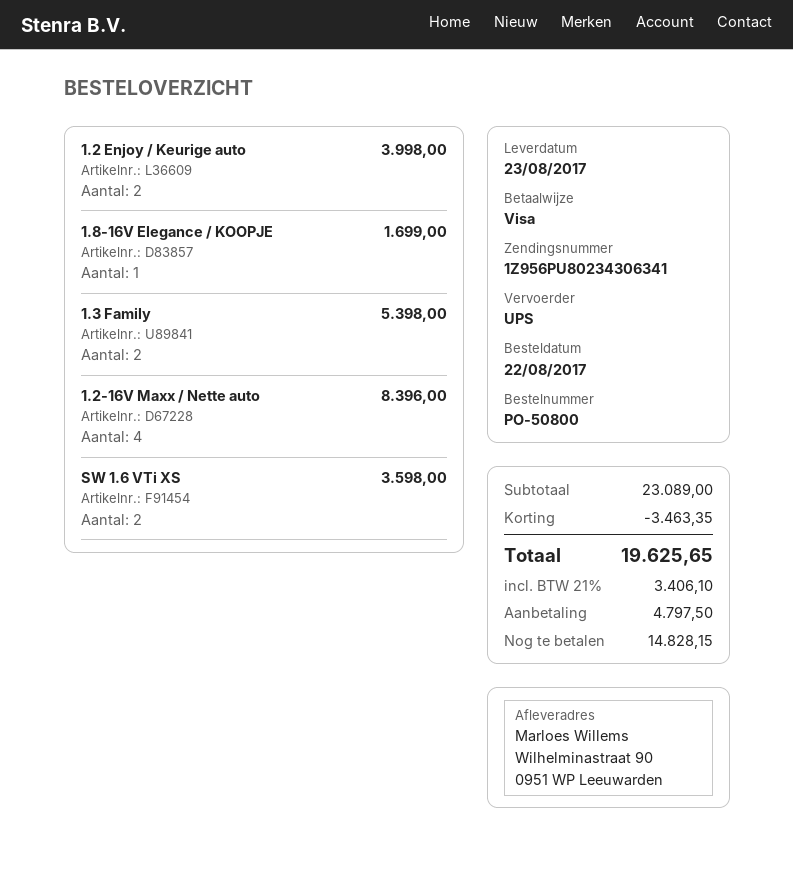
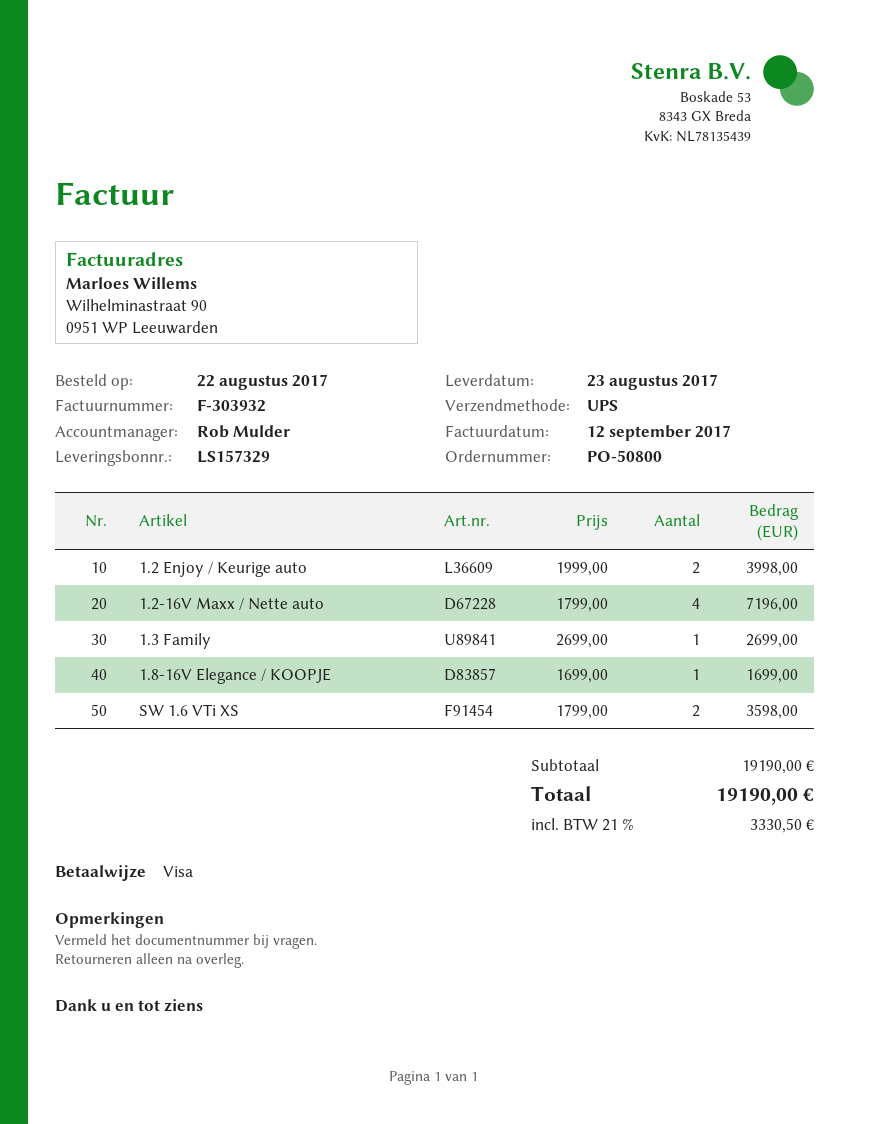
1.3 Family: 2 for 5398.00 -> 1 for 2699.00
1.2-16V Maxx / Nette auto: 4 for 8396.00 -> 4 for 7196.00
subtotal: 23089.00 -> 19190.00
discount: 3463.35 -> none
tax: 21% = 3406.10 -> 21% = 3330.50
total: 19625.65 -> 19190.00

